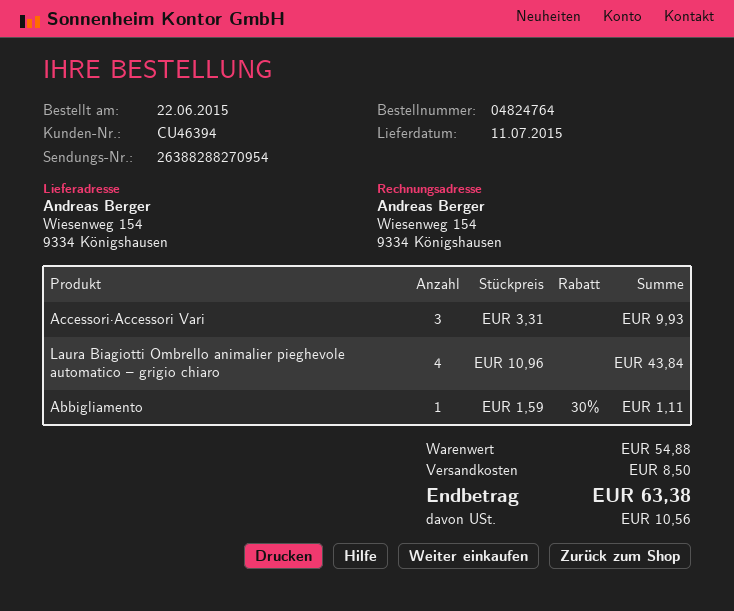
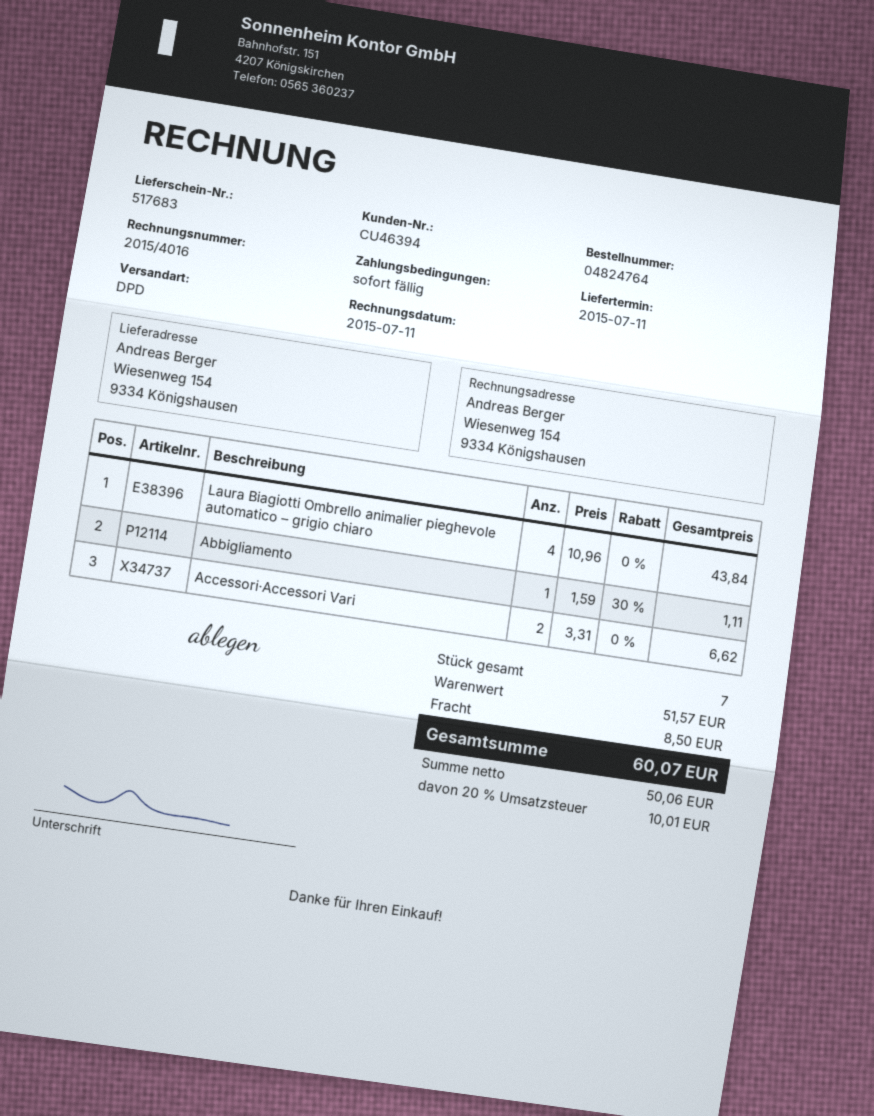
Accessori·Accessori Vari: 3 x 3.31 = 9.93 -> 2 x 3.31 = 6.62
subtotal: 54.88 -> 51.57
tax: 10.56 -> 10.01
total: 63.38 -> 60.07

